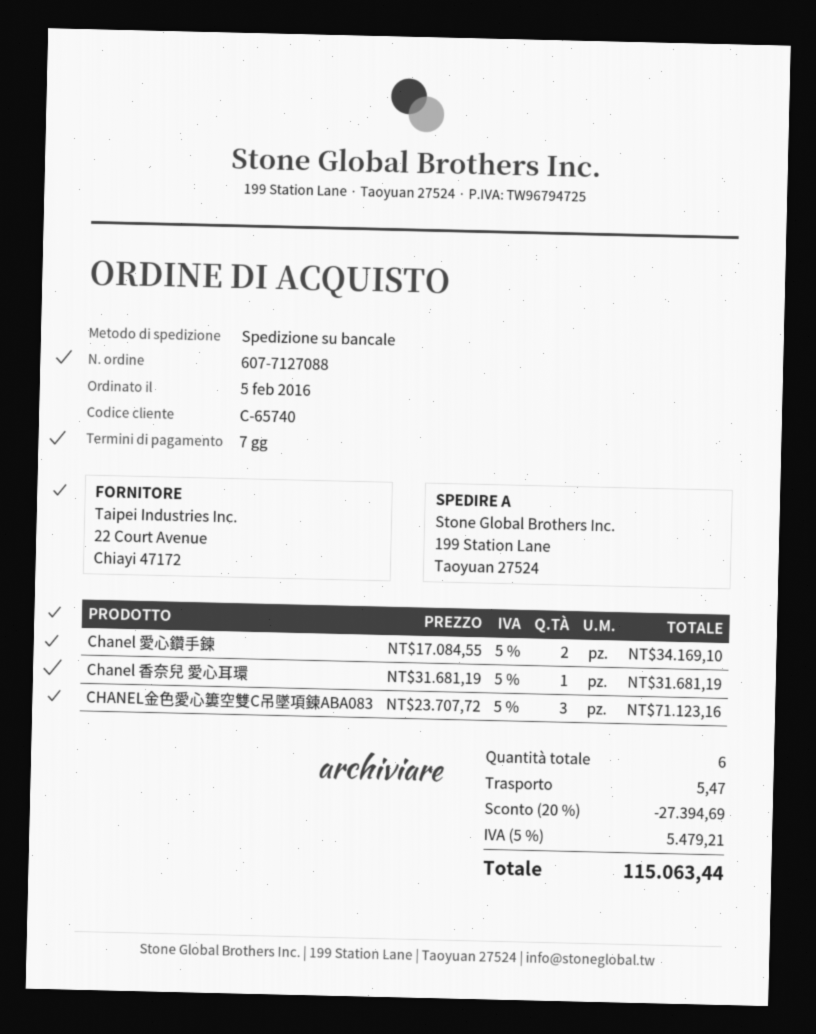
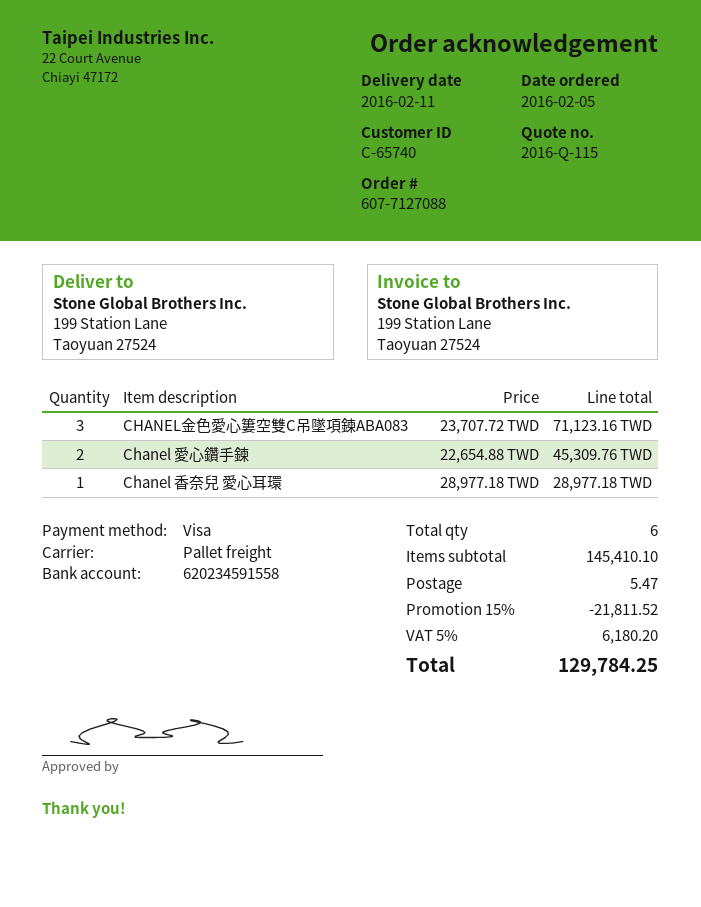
Chanel 愛心鑽手鍊: 2 x 17084.55 = 34169.10 -> 2 x 22654.88 = 45309.76
Chanel 香奈兒 愛心耳環: 1 x 31681.19 = 31681.19 -> 1 x 28977.18 = 28977.18
discount: 20% = 27394.69 -> 15% = 21811.52
tax: 5% = 5479.21 -> 5% = 6180.20
total: 115063.44 -> 129784.25

